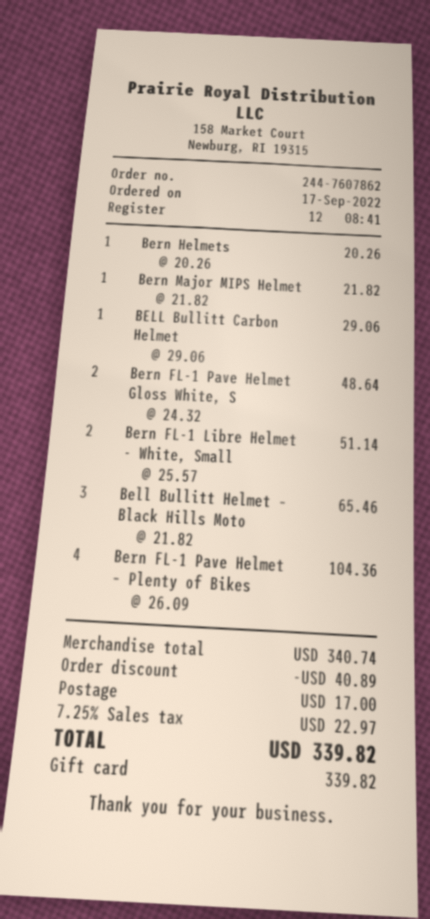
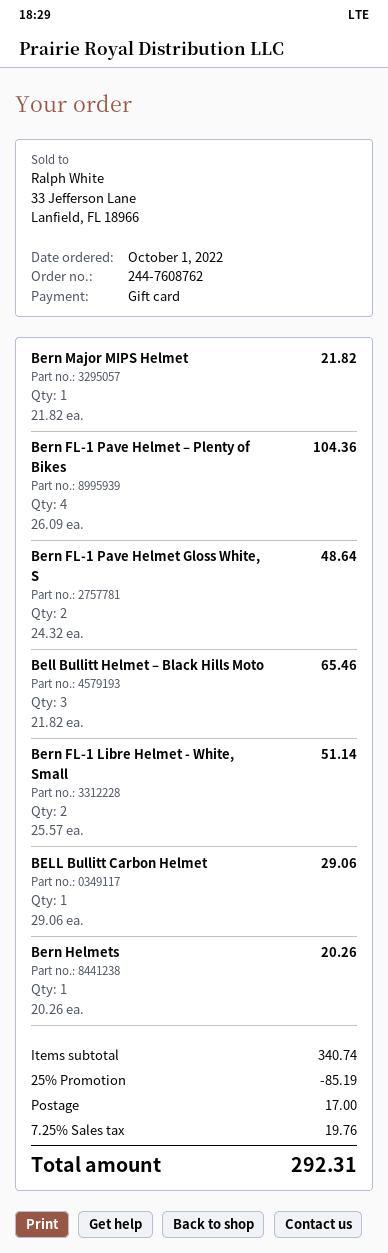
order number: 244-7607862 -> 244-7608762
order date: 2022-09-17 -> 2022-10-01
discount: 40.89 -> 85.19
tax: 7.25% = 22.97 -> 7.25% = 19.76
total: 339.82 -> 292.31

